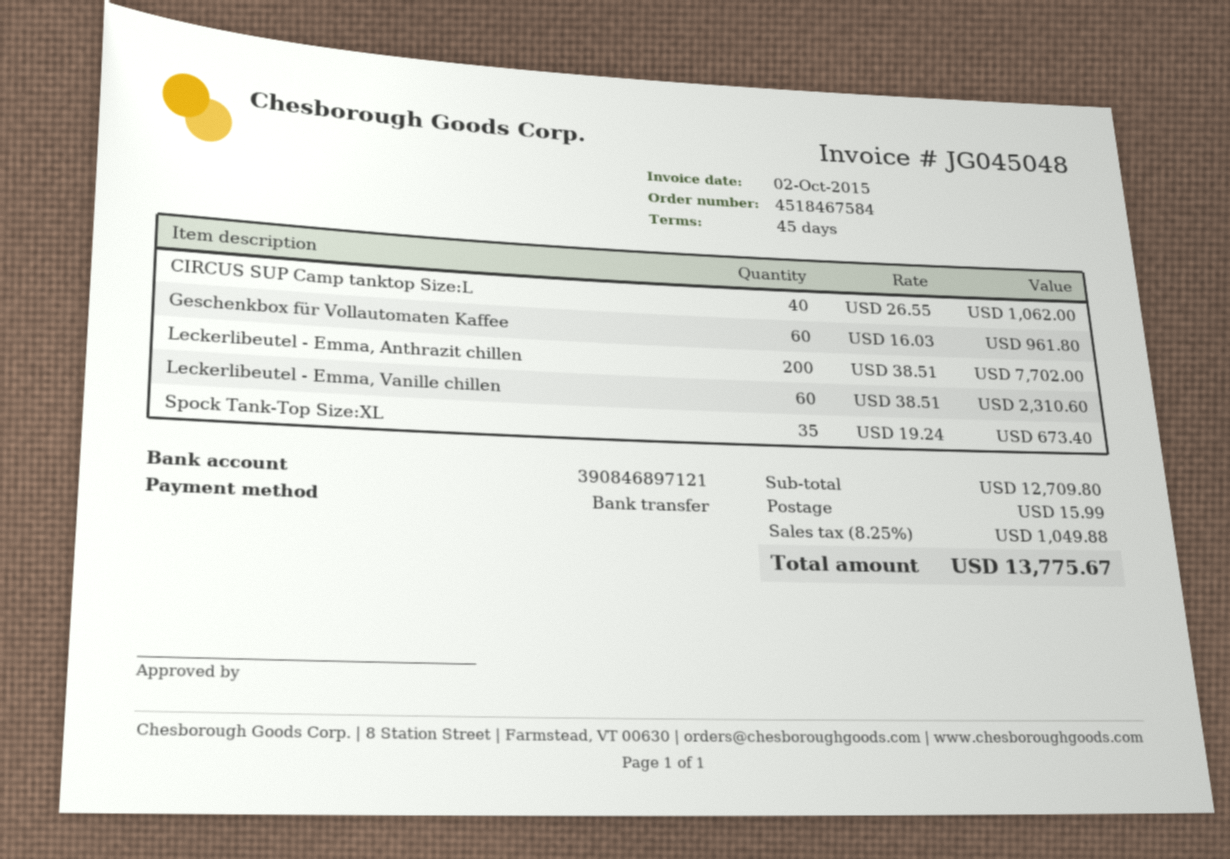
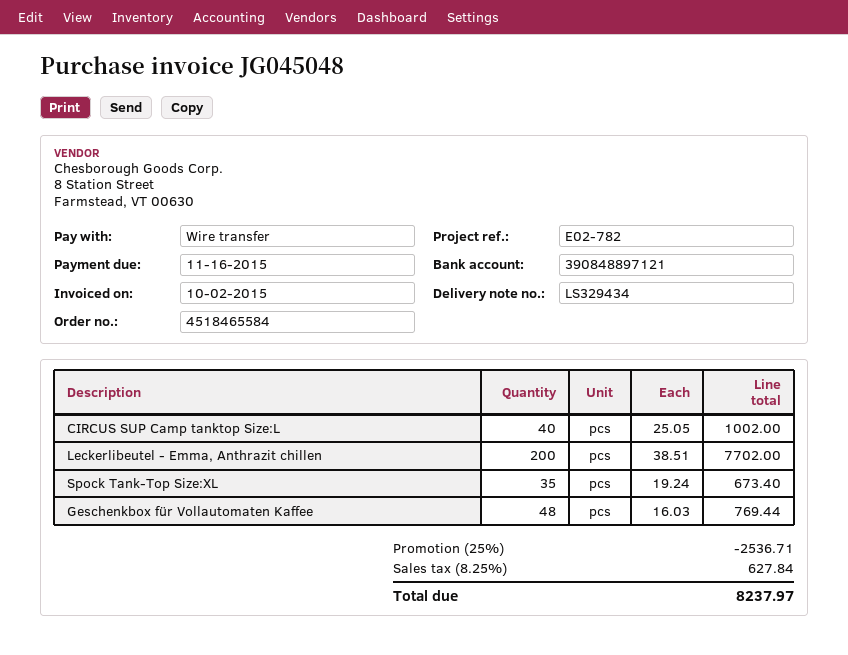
order number: 4518467584 -> 4518465584
bank account: 390846897121 -> 390848897121
CIRCUS SUP Camp tanktop Size:L: 40 x 26.55 = 1062.00 -> 40 x 25.05 = 1002.00
Geschenkbox für Vollautomaten Kaffee: 60 x 16.03 = 961.80 -> 48 x 16.03 = 769.44
Leckerlibeutel - Emma, Vanille chillen: 60 x 38.51 = 2310.60 -> none
discount: none -> 25% = 2536.71
shipping: 15.99 -> none
tax: 8.25% = 1049.88 -> 8.25% = 627.84
total: 13775.67 -> 8237.97

